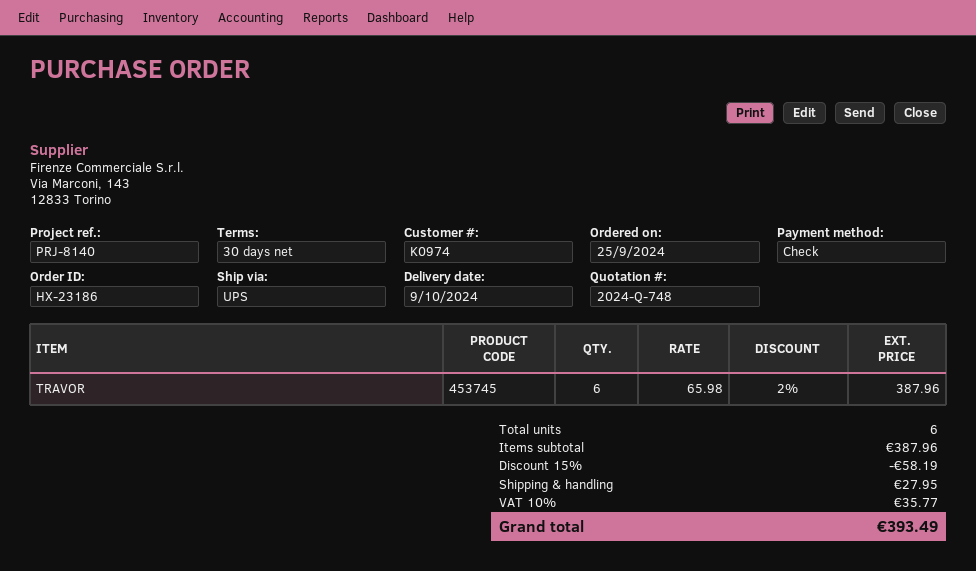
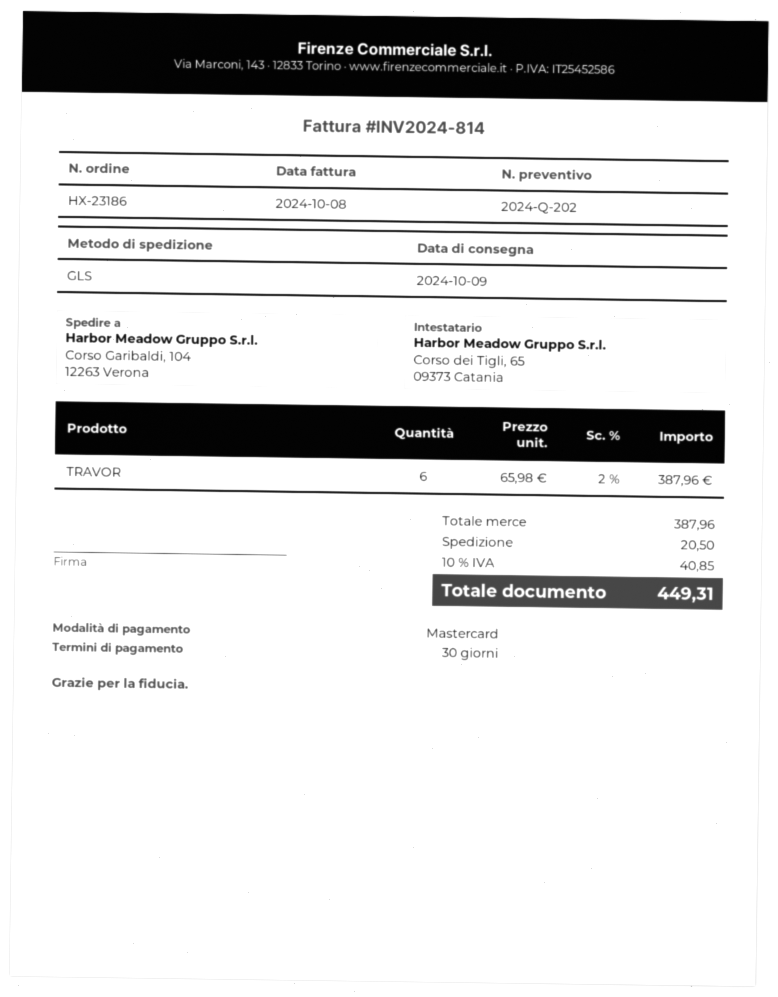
quote number: 2024-Q-748 -> 2024-Q-202
payment method: cheque -> Mastercard
shipping method: UPS -> GLS
discount: 15% = 58.19 -> none
shipping: 27.95 -> 20.50
tax: 10% = 35.77 -> 10% = 40.85
total: 393.49 -> 449.31

